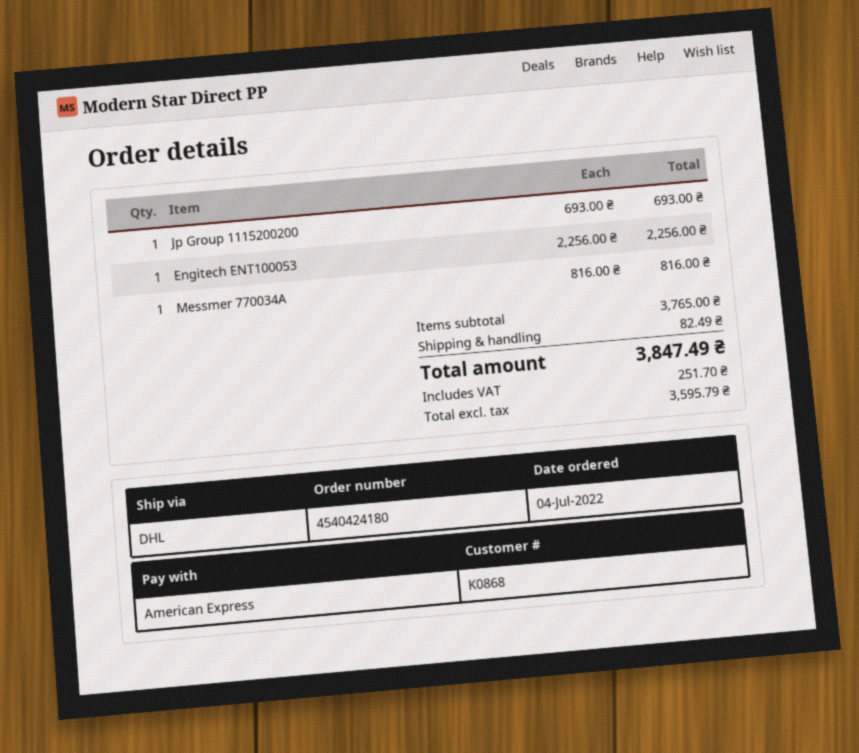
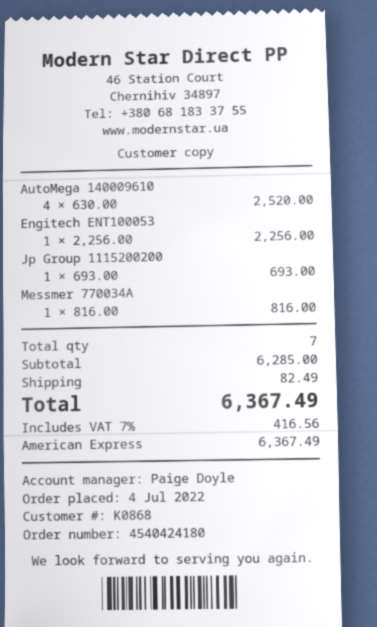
AutoMega 140009610: none -> 4 x 630.00 = 2520.00
subtotal: 3765.00 -> 6285.00
tax: 251.70 -> 416.56
total: 3847.49 -> 6367.49

